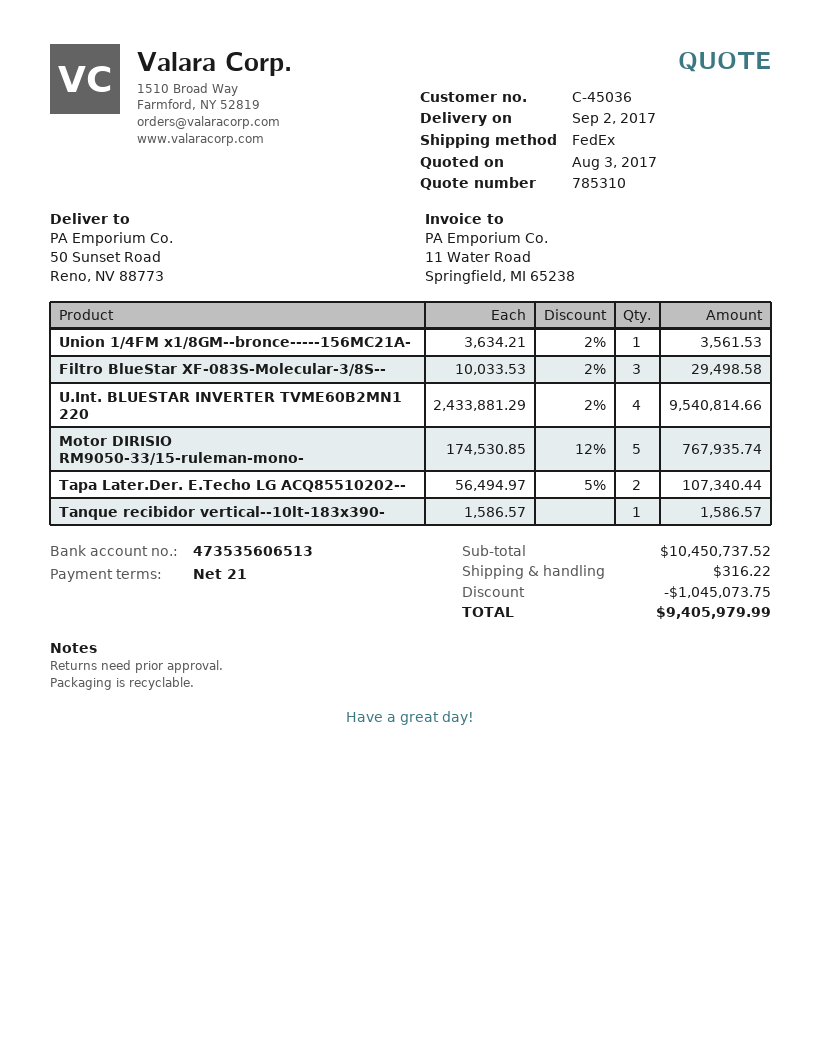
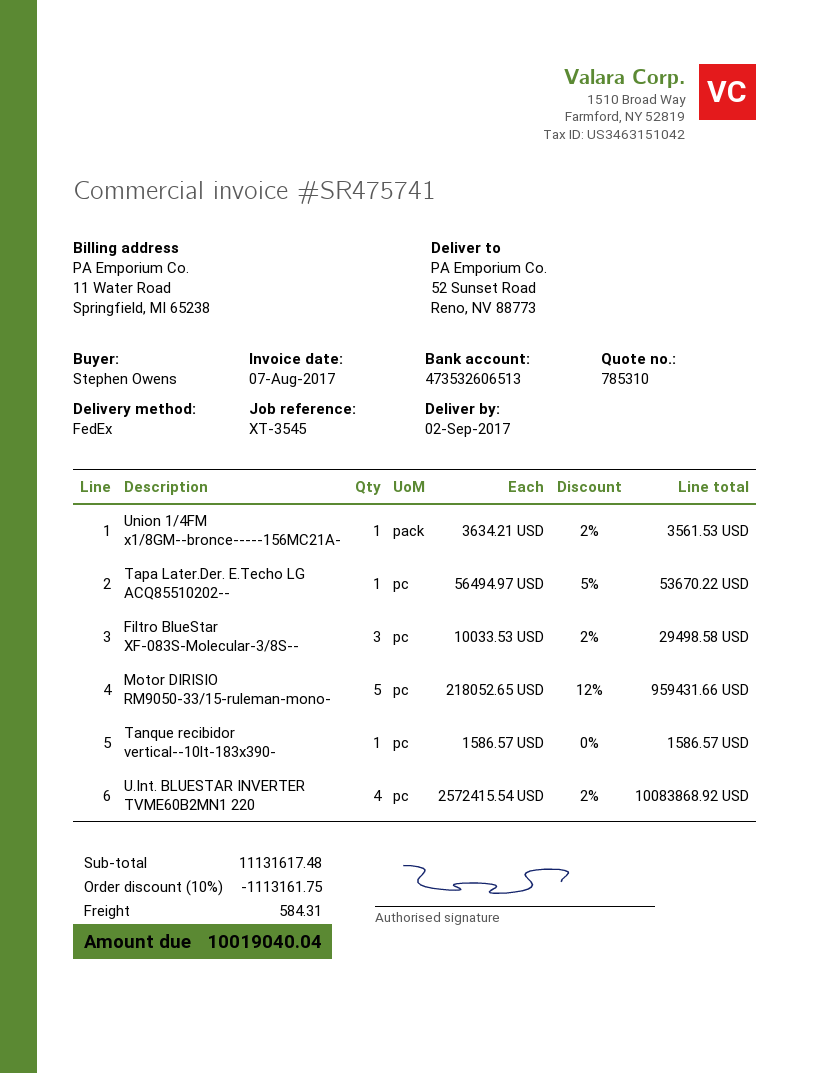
bank account: 473535606513 -> 473532606513
ship to: 50 Sunset Road, Reno, NV 88773 -> 52 Sunset Road, Reno, NV 88773
U.Int. BLUESTAR INVERTER TVME60B2MN1 220: 4 x 2433881.29 - 2% = 9540814.66 -> 4 x 2572415.54 - 2% = 10083868.92
Motor DIRISIO RM9050-33/15-ruleman-mono-: 5 x 174530.85 - 12% = 767935.74 -> 5 x 218052.65 - 12% = 959431.66
Tapa Later.Der. E.Techo LG ACQ85510202--: 2 x 56494.97 - 5% = 107340.44 -> 1 x 56494.97 - 5% = 53670.22
subtotal: 10450737.52 -> 11131617.48
discount: 1045073.75 -> 1113161.75
shipping: 316.22 -> 584.31
total: 9405979.99 -> 10019040.04

